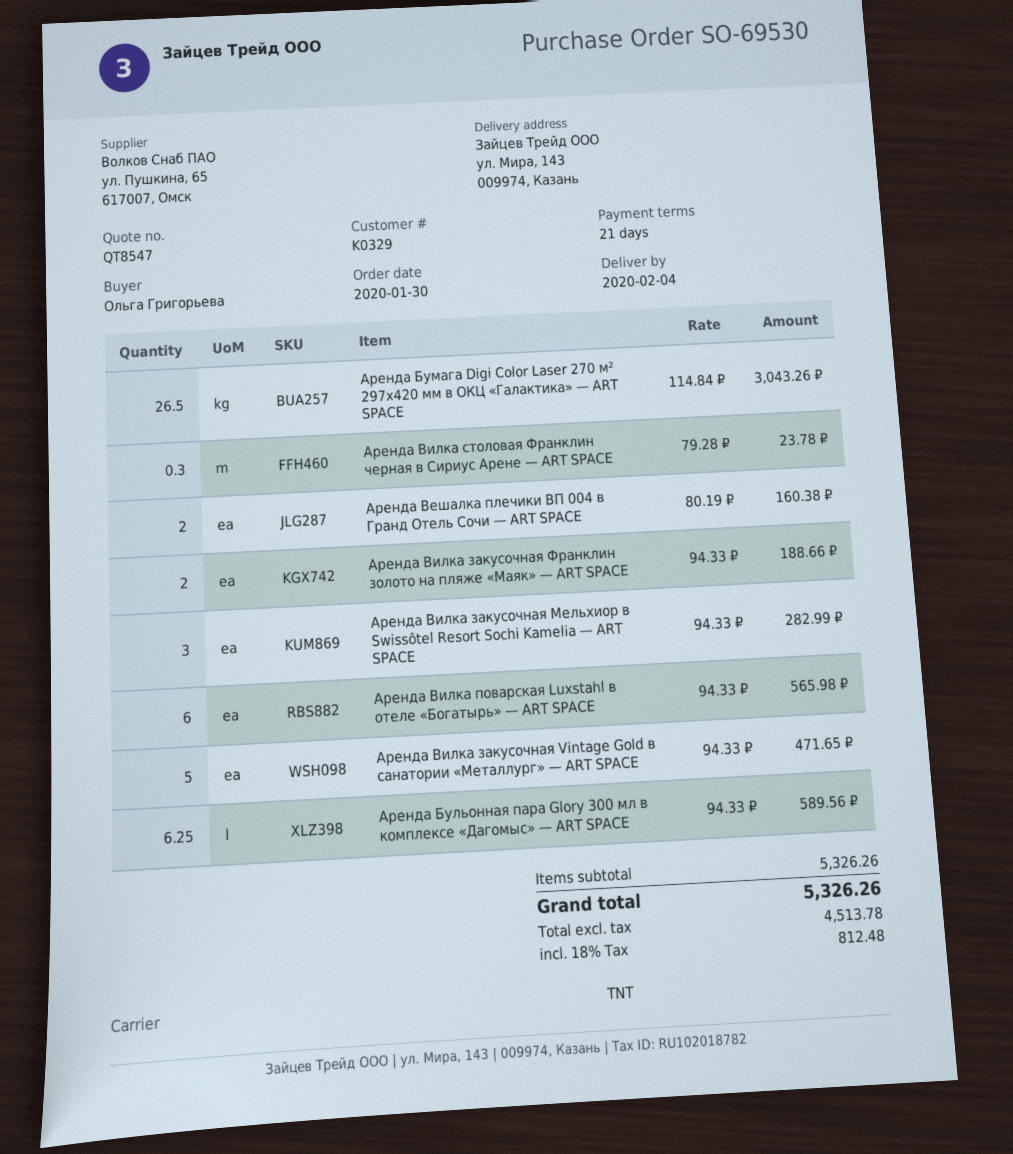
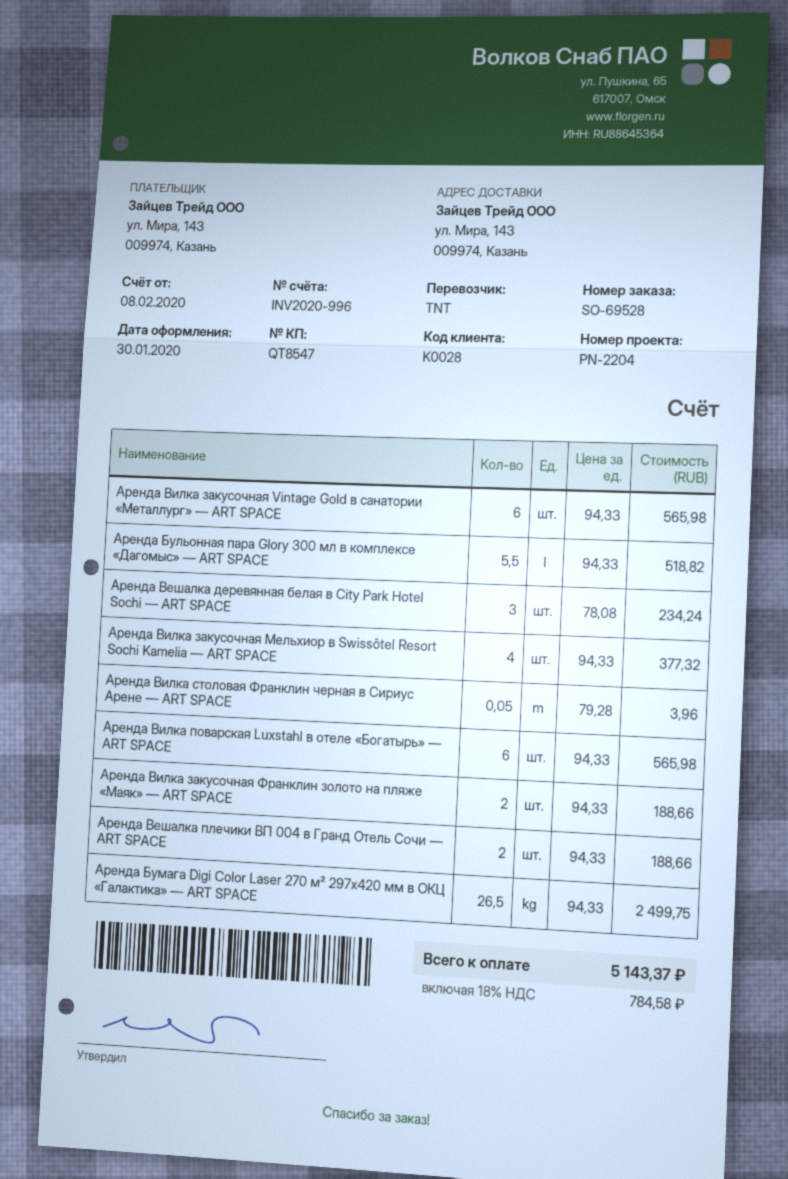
order number: SO-69530 -> SO-69528
customer number: K0329 -> K0028
Аренда Бумага Digi Color Laser 270 м² 297х420 мм в ОКЦ «Галактика» — ART SPACE: 26.5 x 114.84 = 3043.26 -> 26.5 x 94.33 = 2499.75
Аренда Вилка столовая Франклин черная в Сириус Арене — ART SPACE: 0.3 x 79.28 = 23.78 -> 0.05 x 79.28 = 3.96
Аренда Вешалка плечики ВП 004 в Гранд Отель Сочи — ART SPACE: 2 x 80.19 = 160.38 -> 2 x 94.33 = 188.66
Аренда Вилка закусочная Мельхиор в Swissôtel Resort Sochi Kamelia — ART SPACE: 3 x 94.33 = 282.99 -> 4 x 94.33 = 377.32
Аренда Вилка закусочная Vintage Gold в санатории «Металлург» — ART SPACE: 5 x 94.33 = 471.65 -> 6 x 94.33 = 565.98
Аренда Бульонная пара Glory 300 мл в комплексе «Дагомыс» — ART SPACE: 6.25 x 94.33 = 589.56 -> 5.5 x 94.33 = 518.82
Аренда Вешалка деревянная белая в City Park Hotel Sochi — ART SPACE: none -> 3 x 78.08 = 234.24
tax: 18% = 812.48 -> 18% = 784.58
total: 5326.26 -> 5143.37

